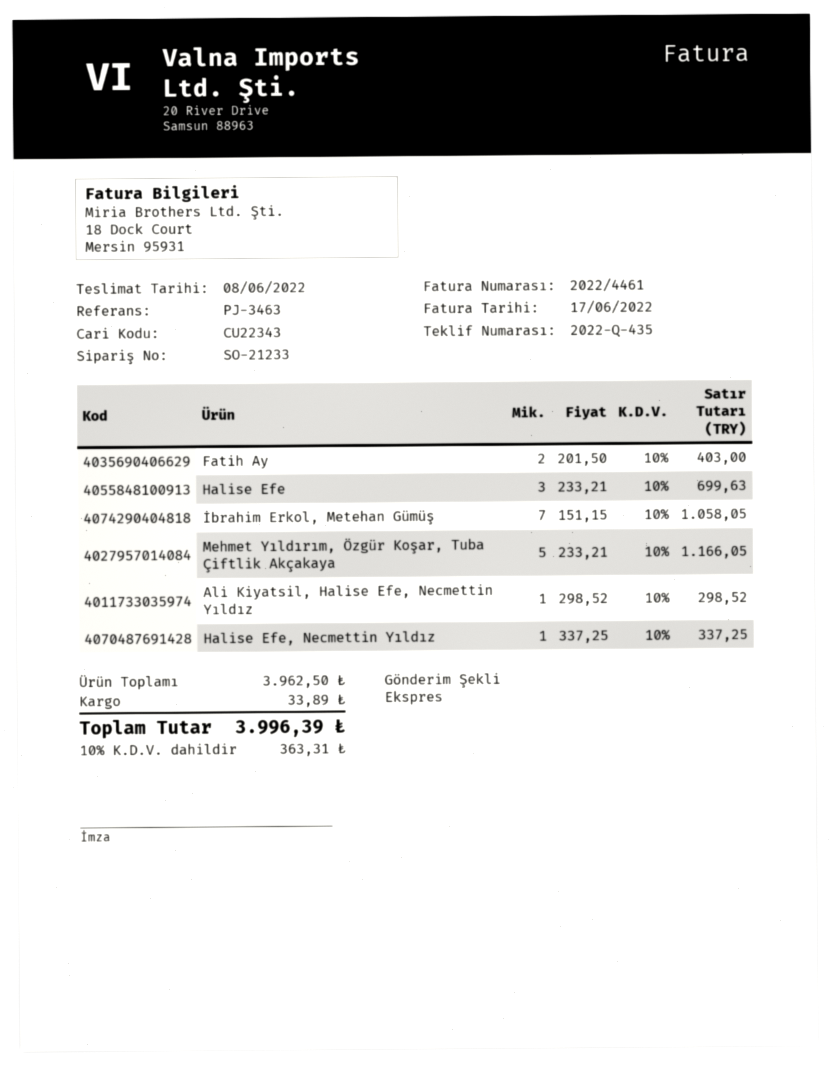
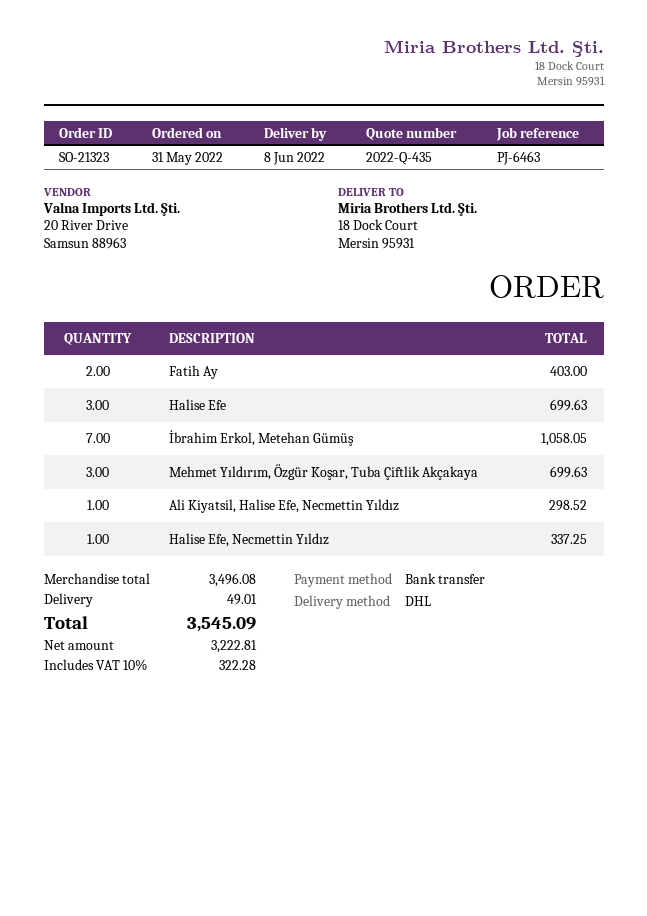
order number: SO-21233 -> SO-21323
reference: PJ-3463 -> PJ-6463
shipping method: express -> DHL
Mehmet Yıldırım, Özgür Koşar, Tuba Çiftlik Akçakaya: 5 for 1166.05 -> 3 for 699.63
subtotal: 3962.50 -> 3496.08
shipping: 33.89 -> 49.01
tax: 10% = 363.31 -> 10% = 322.28
total: 3996.39 -> 3545.09

